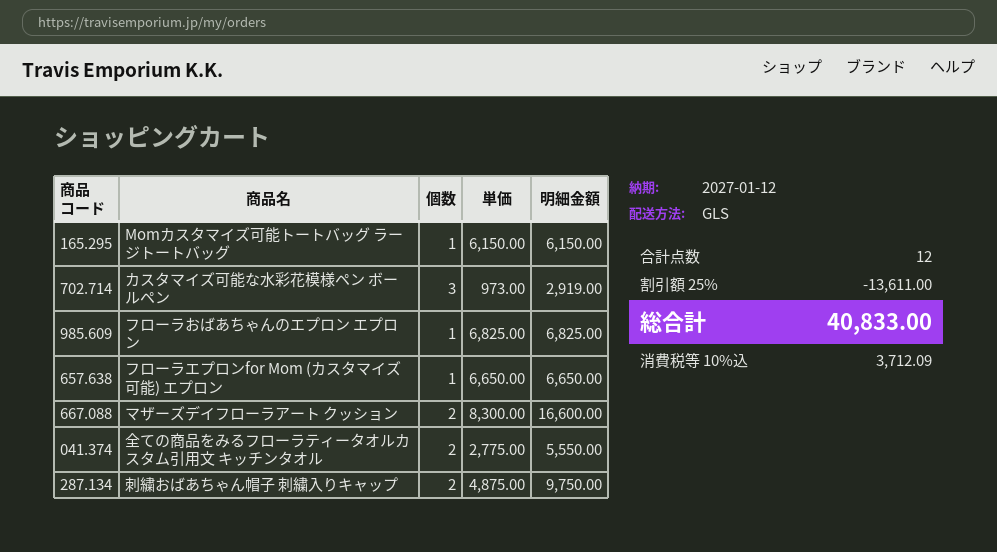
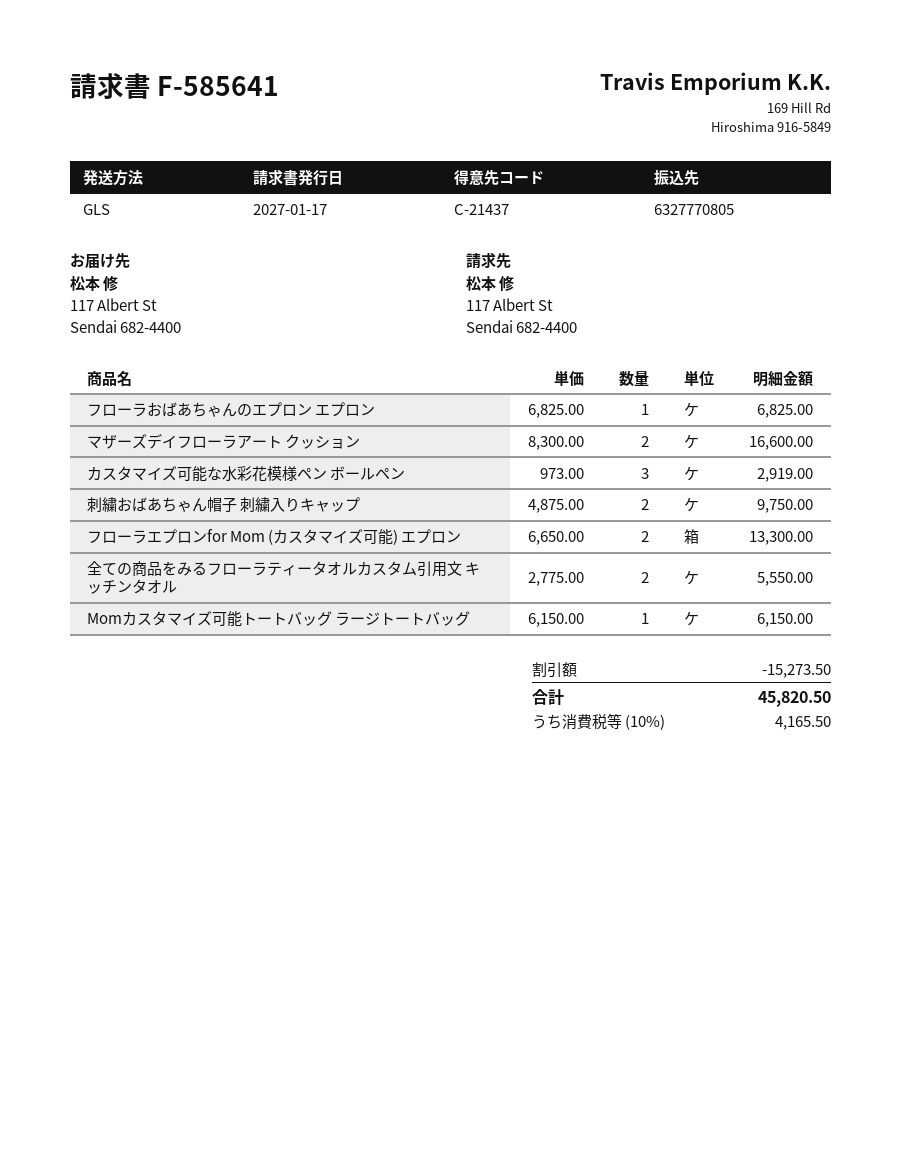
フローラエプロンfor Mom (カスタマイズ可能) エプロン: 1 x 6650.00 = 6650.00 -> 2 x 6650.00 = 13300.00
discount: 13611.00 -> 15273.50
tax: 10% = 3712.09 -> 10% = 4165.50
total: 40833.00 -> 45820.50

